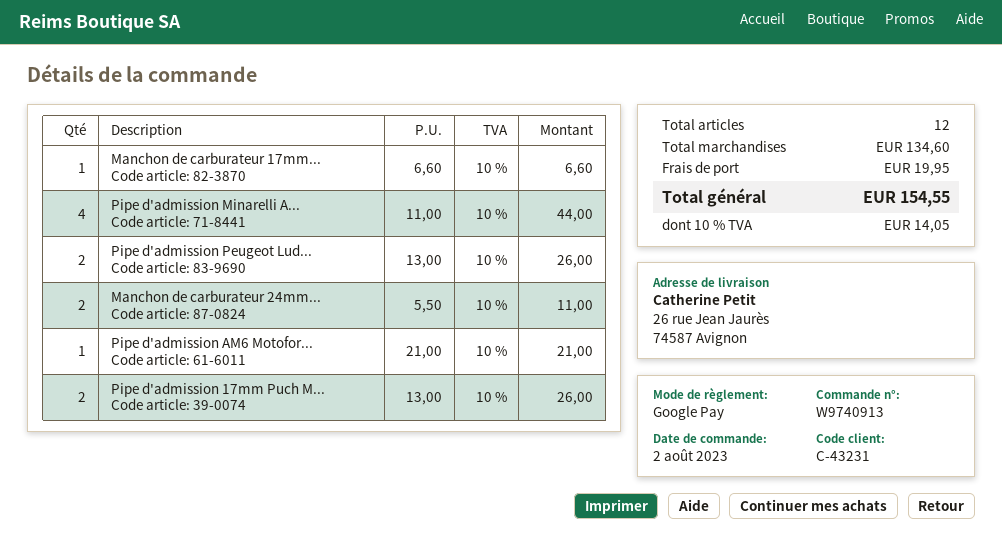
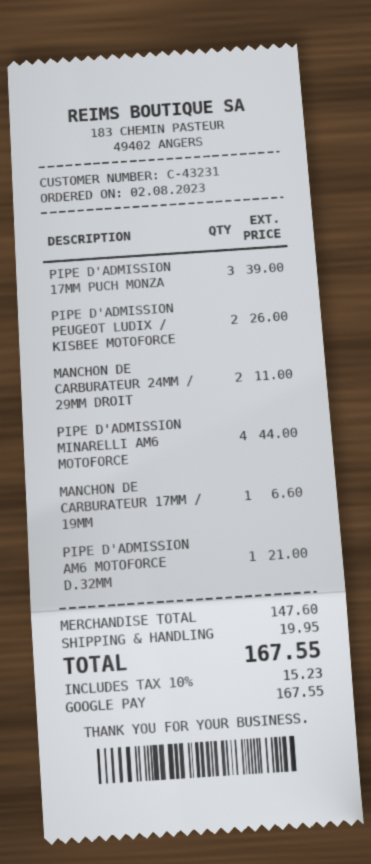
Pipe d'admission 17mm Puch M...: 2 for 26.00 -> 3 for 39.00
subtotal: 134.60 -> 147.60
tax: 10% = 14.05 -> 10% = 15.23
total: 154.55 -> 167.55

